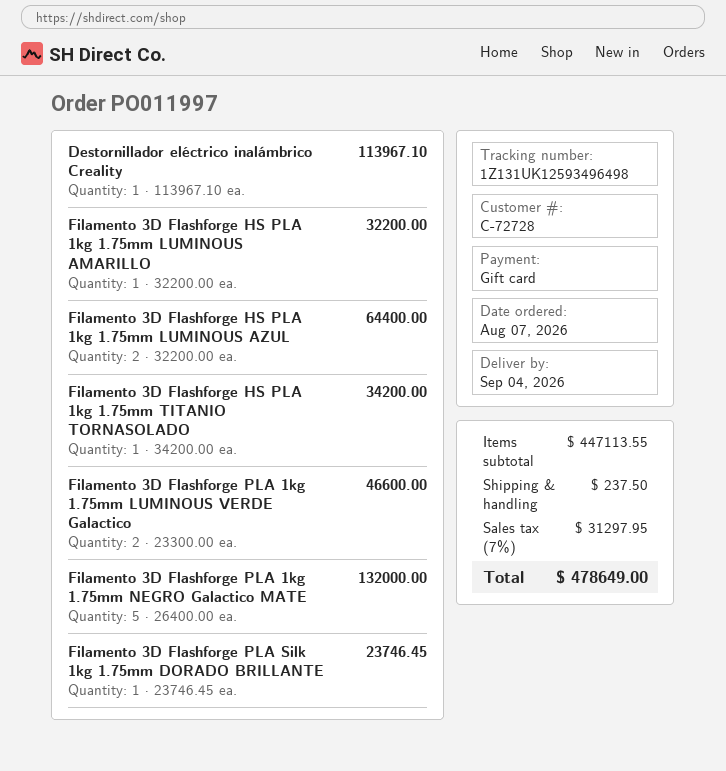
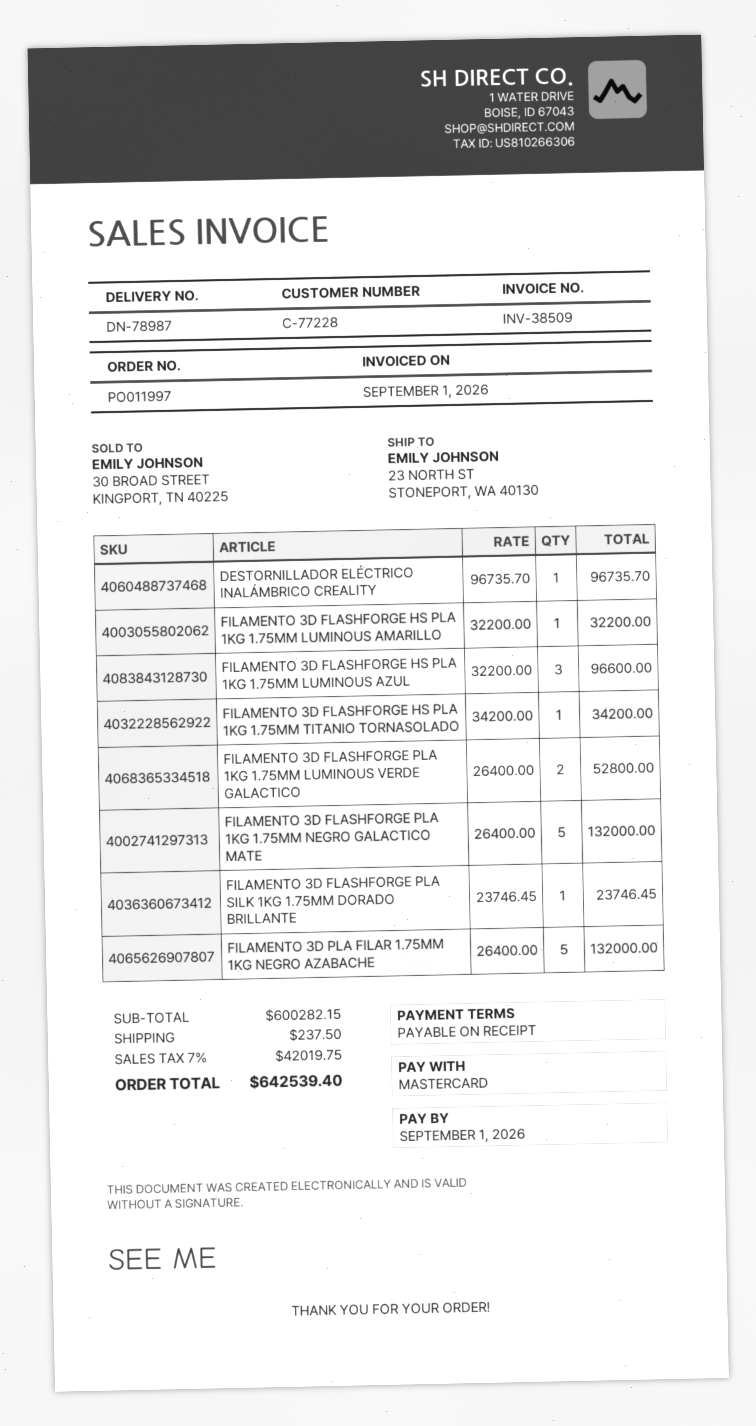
customer number: C-72728 -> C-77228
payment method: gift card -> Mastercard
Destornillador eléctrico inalámbrico Creality: 1 x 113967.10 = 113967.10 -> 1 x 96735.70 = 96735.70
Filamento 3D Flashforge HS PLA 1kg 1.75mm LUMINOUS AZUL: 2 x 32200.00 = 64400.00 -> 3 x 32200.00 = 96600.00
Filamento 3D Flashforge PLA 1kg 1.75mm LUMINOUS VERDE Galactico: 2 x 23300.00 = 46600.00 -> 2 x 26400.00 = 52800.00
FILAMENTO 3D PLA FILAR 1.75MM 1KG NEGRO AZABACHE: none -> 5 x 26400.00 = 132000.00
subtotal: 447113.55 -> 600282.15
tax: 7% = 31297.95 -> 7% = 42019.75
total: 478649.00 -> 642539.40

